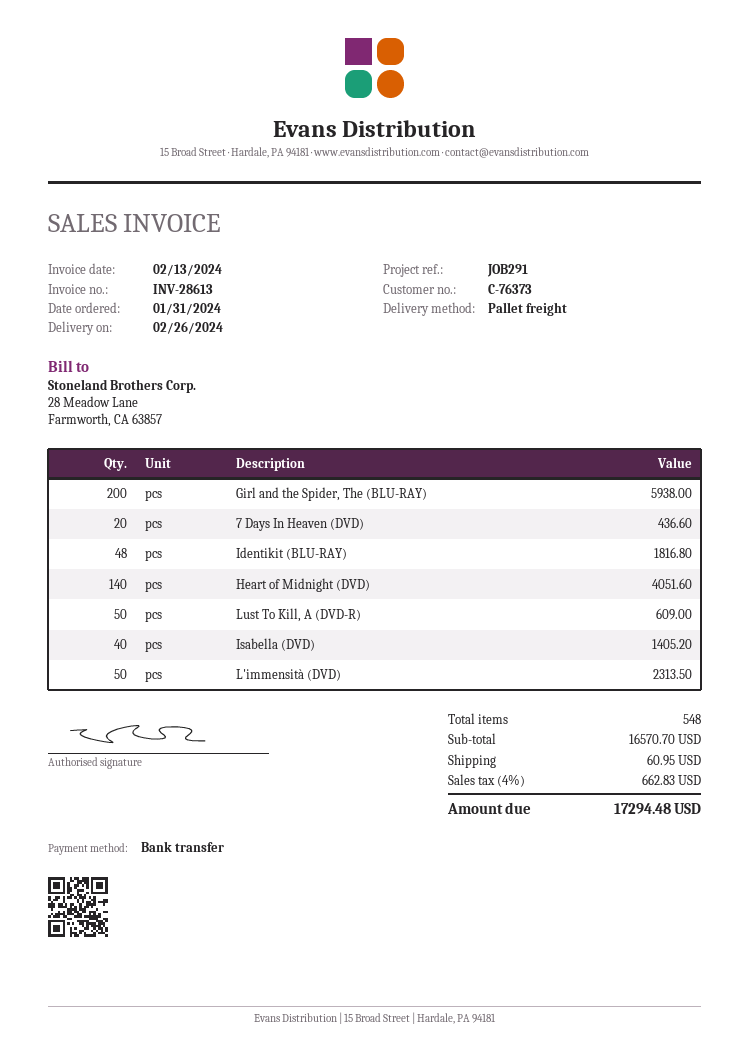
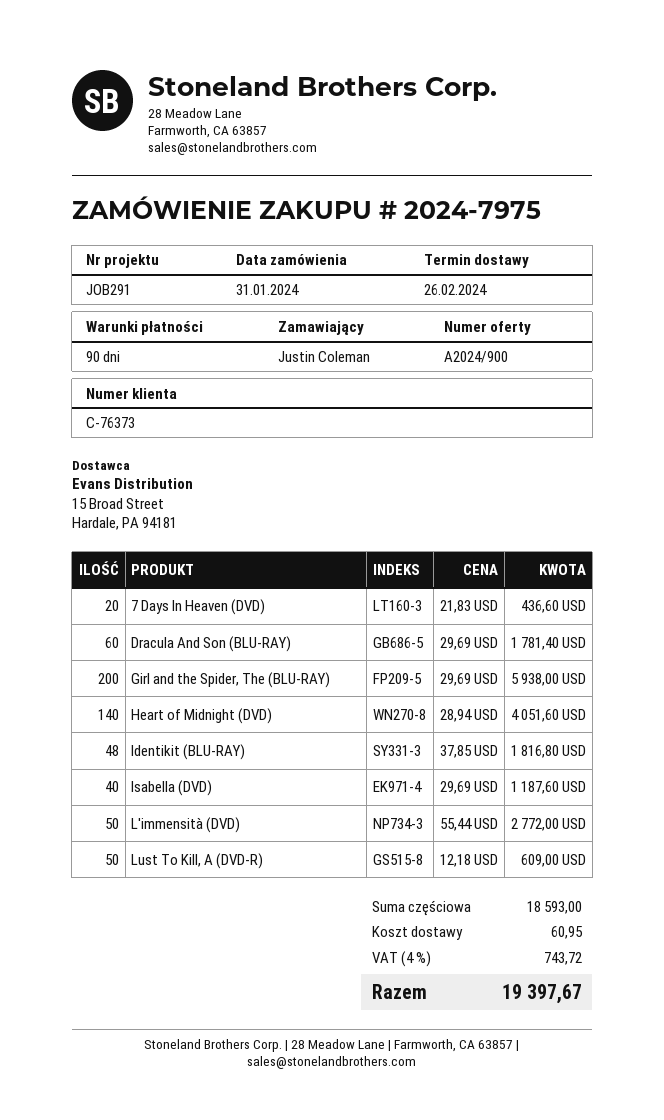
Isabella (DVD): 40 for 1405.20 -> 40 for 1187.60
L'immensità (DVD): 50 for 2313.50 -> 50 for 2772.00
Dracula And Son (BLU-RAY): none -> 60 for 1781.40
subtotal: 16570.70 -> 18593.00
tax: 4% = 662.83 -> 4% = 743.72
total: 17294.48 -> 19397.67

